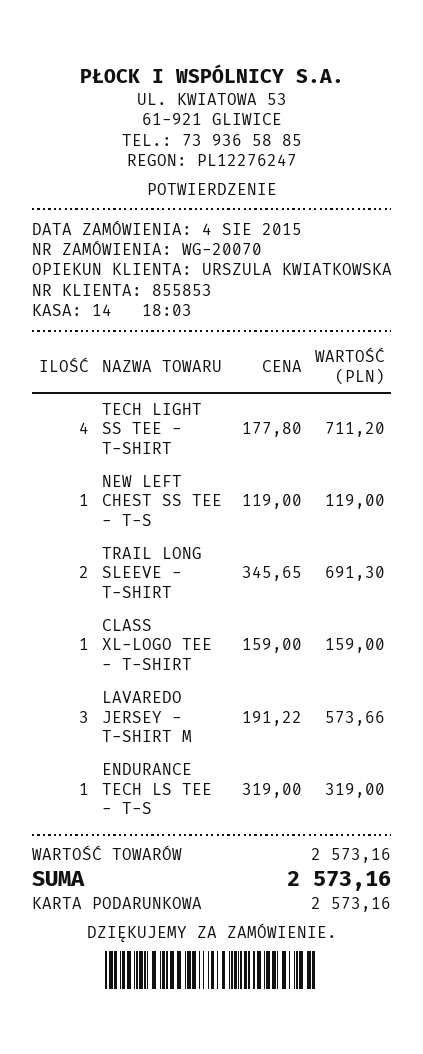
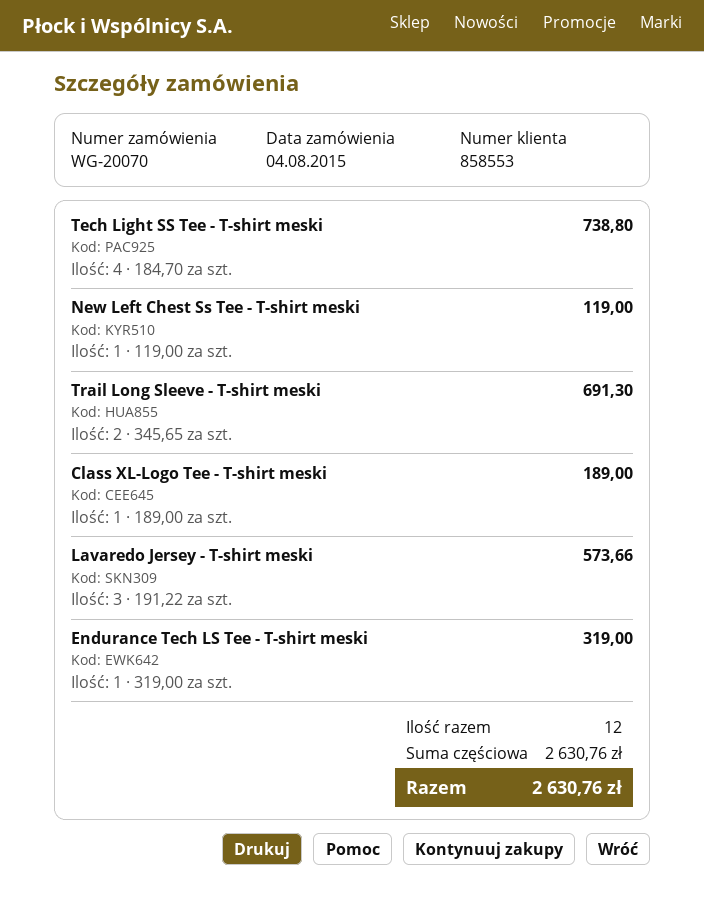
customer number: 855853 -> 858553
TECH LIGHT SS TEE - T-SHIRT: 4 x 177.80 = 711.20 -> 4 x 184.70 = 738.80
CLASS XL-LOGO TEE - T-SHIRT: 1 x 159.00 = 159.00 -> 1 x 189.00 = 189.00
subtotal: 2573.16 -> 2630.76
total: 2573.16 -> 2630.76

